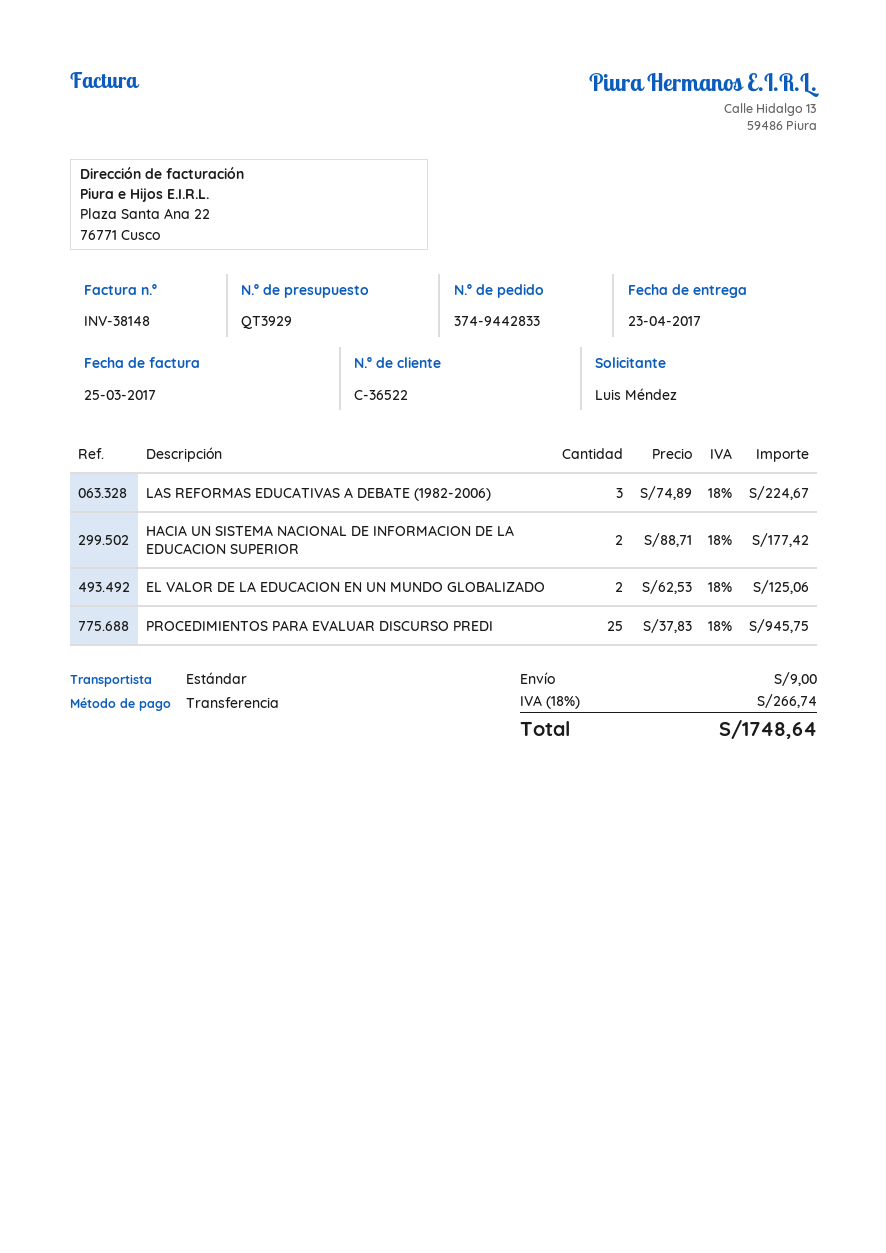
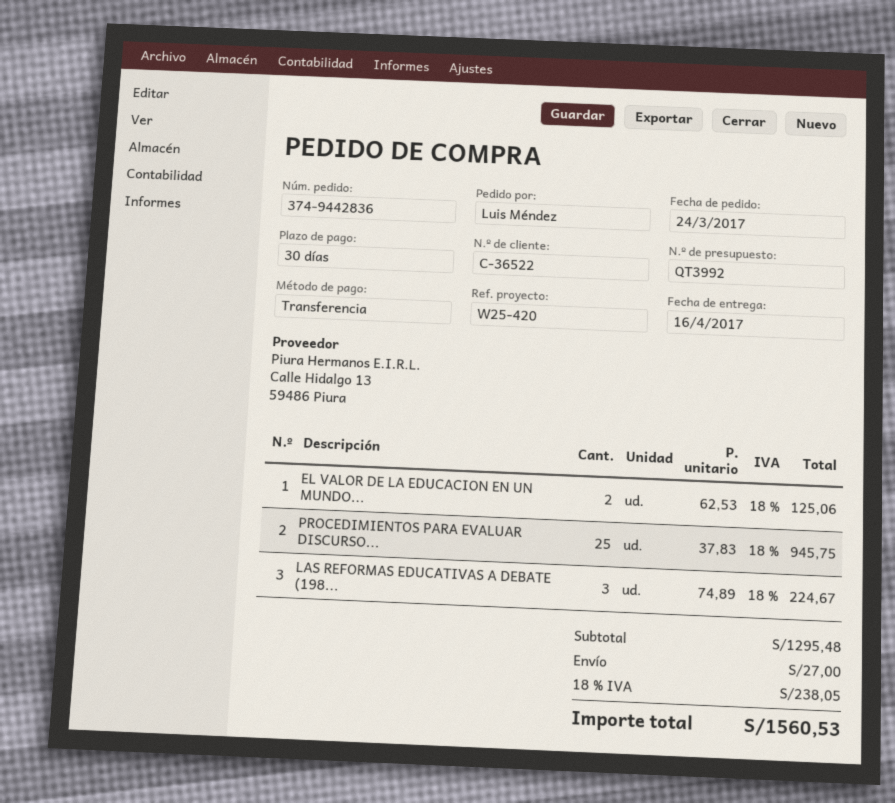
quote number: QT3929 -> QT3992
order number: 374-9442833 -> 374-9442836
delivery date: 2017-04-23 -> 2017-04-16
HACIA UN SISTEMA NACIONAL DE INFORMACION DE LA EDUCACION SUPERIOR: 2 x 88.71 = 177.42 -> none
shipping: 9.00 -> 27.00
tax: 18% = 266.74 -> 18% = 238.05
total: 1748.64 -> 1560.53

